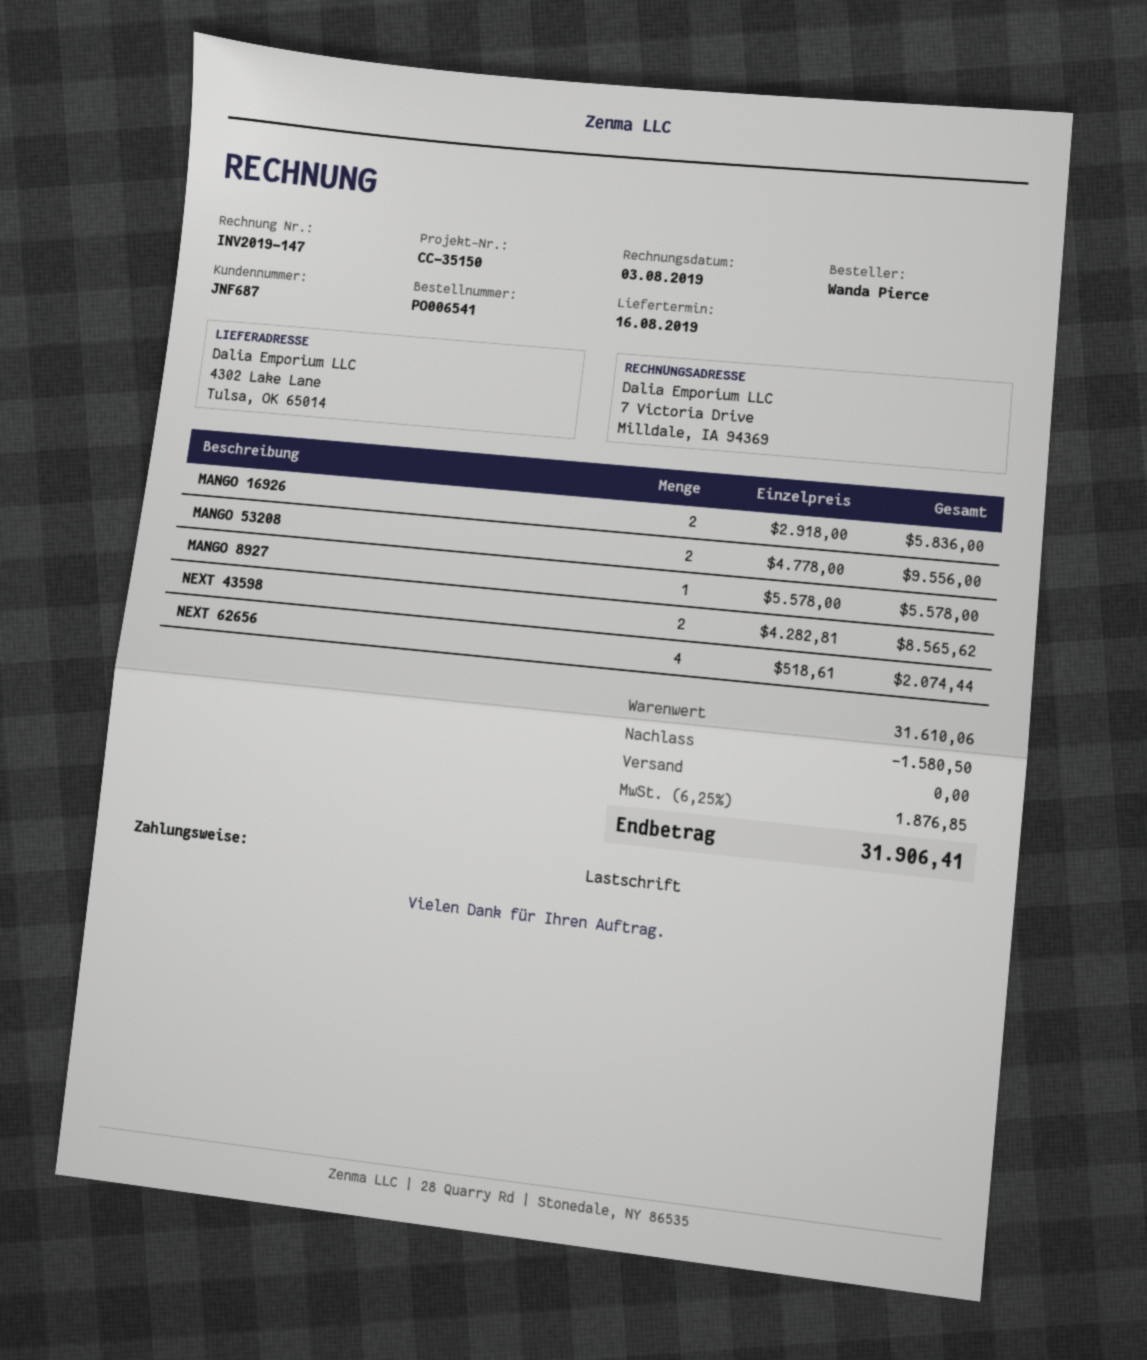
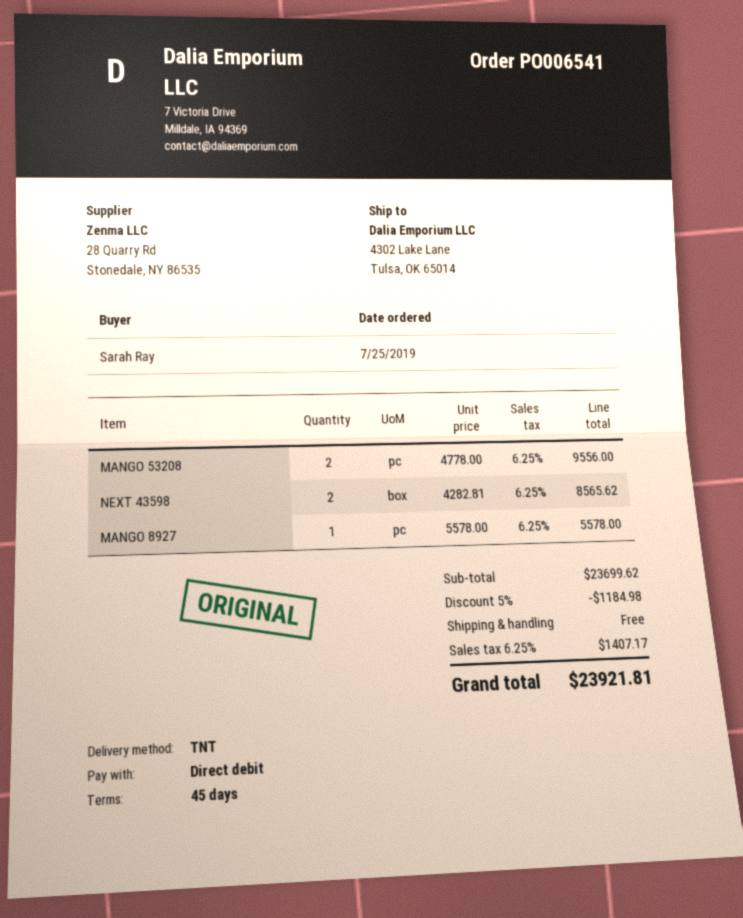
ordered by: Wanda Pierce -> Sarah Ray
MANGO 16926: 2 x 2918.00 = 5836.00 -> none
NEXT 62656: 4 x 518.61 = 2074.44 -> none
subtotal: 31610.06 -> 23699.62
discount: 1580.50 -> 1184.98
tax: 6.25% = 1876.85 -> 6.25% = 1407.17
total: 31906.41 -> 23921.81

